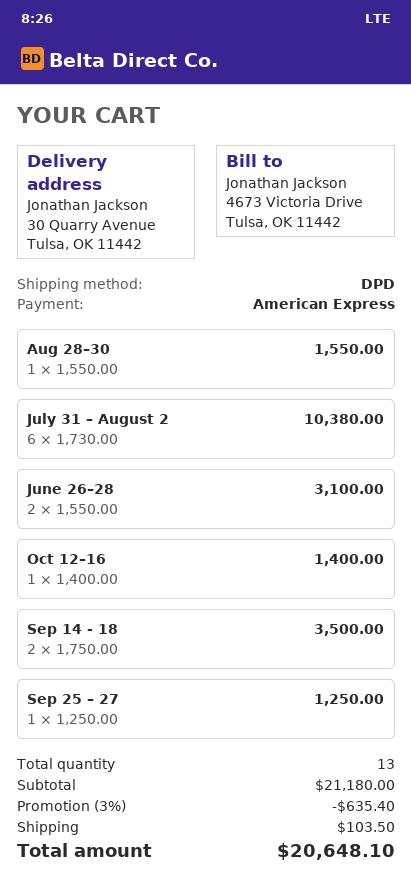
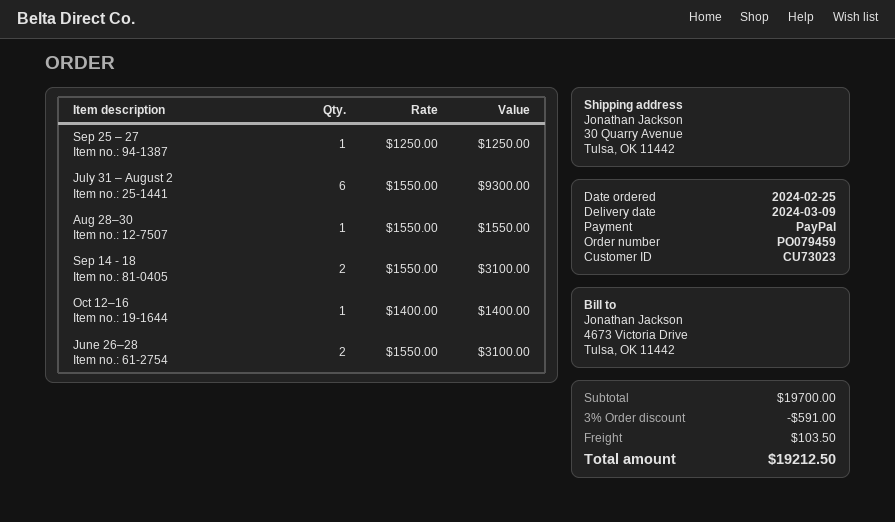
payment method: American Express -> PayPal
July 31 – August 2: 6 x 1730.00 = 10380.00 -> 6 x 1550.00 = 9300.00
Sep 14 - 18: 2 x 1750.00 = 3500.00 -> 2 x 1550.00 = 3100.00
subtotal: 21180.00 -> 19700.00
discount: 3% = 635.40 -> 3% = 591.00
total: 20648.10 -> 19212.50

